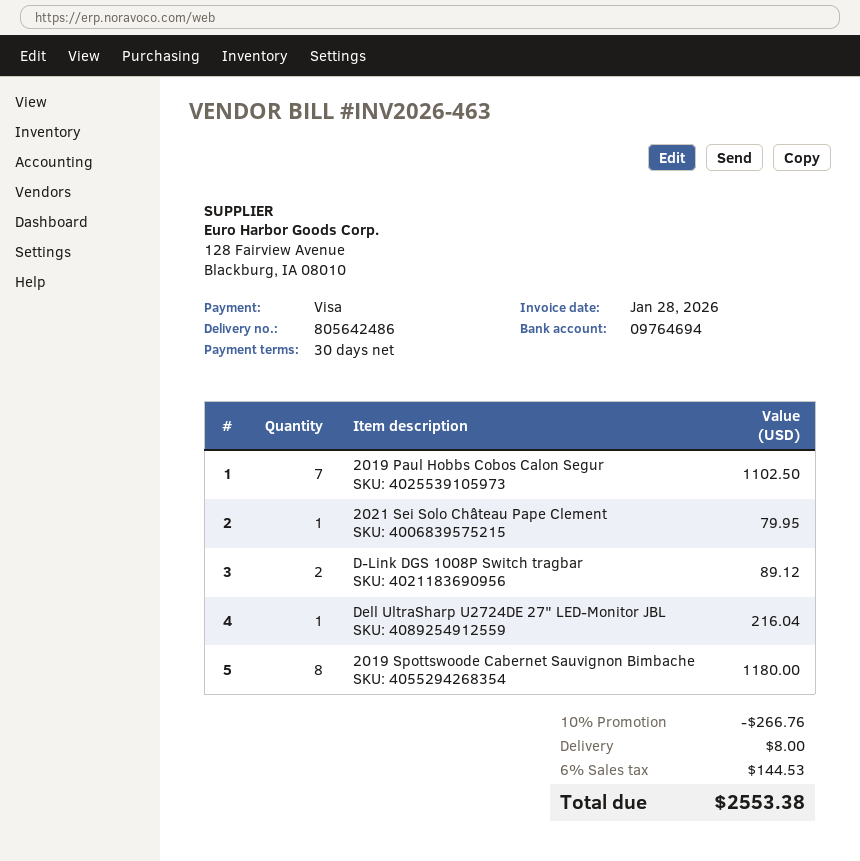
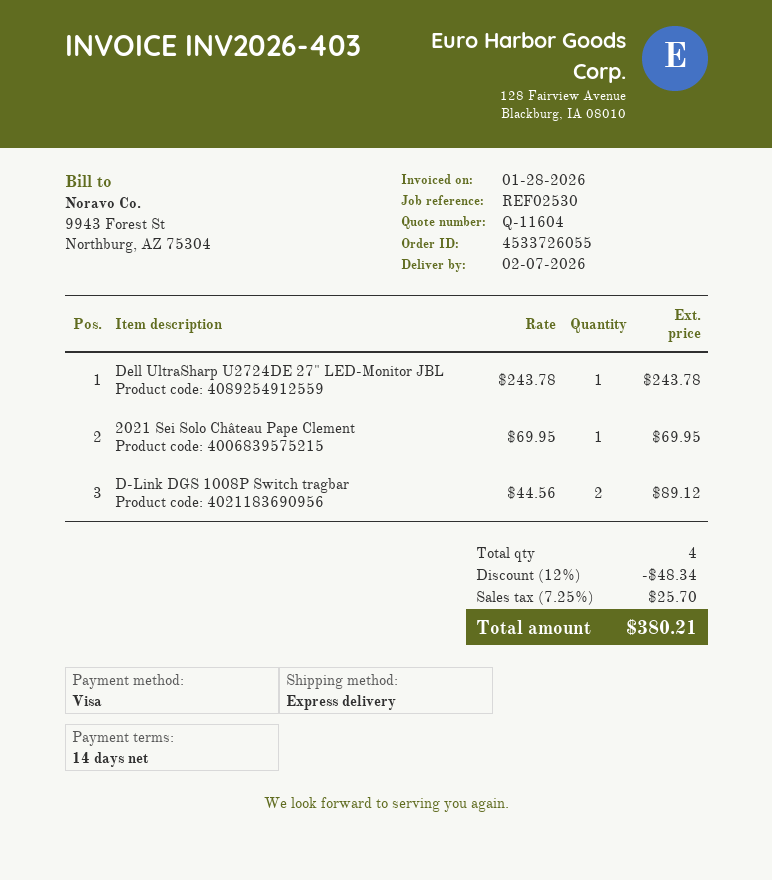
invoice number: INV2026-463 -> INV2026-403
payment terms: 30 days -> 14 days
2019 Paul Hobbs Cobos Calon Segur: 7 for 1102.50 -> none
2021 Sei Solo Château Pape Clement: 1 for 79.95 -> 1 for 69.95
Dell UltraSharp U2724DE 27" LED-Monitor JBL: 1 for 216.04 -> 1 for 243.78
2019 Spottswoode Cabernet Sauvignon Bimbache: 8 for 1180.00 -> none
discount: 10% = 266.76 -> 12% = 48.34
shipping: 8.00 -> none
tax: 6% = 144.53 -> 7.25% = 25.70
total: 2553.38 -> 380.21

